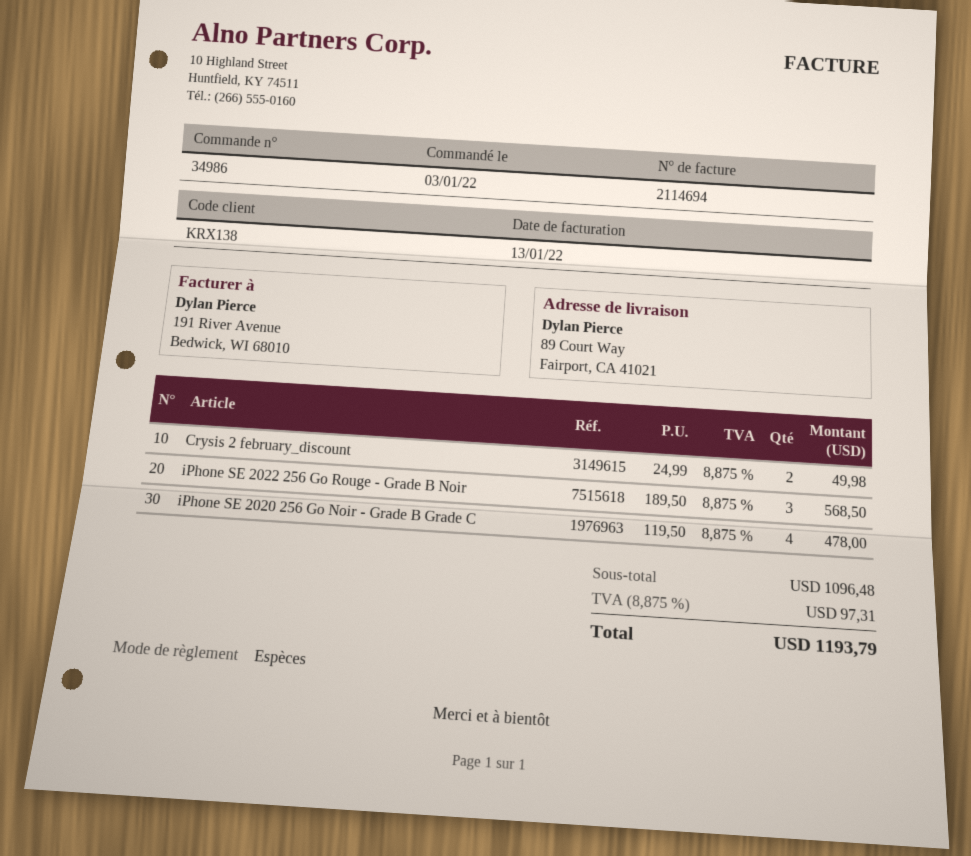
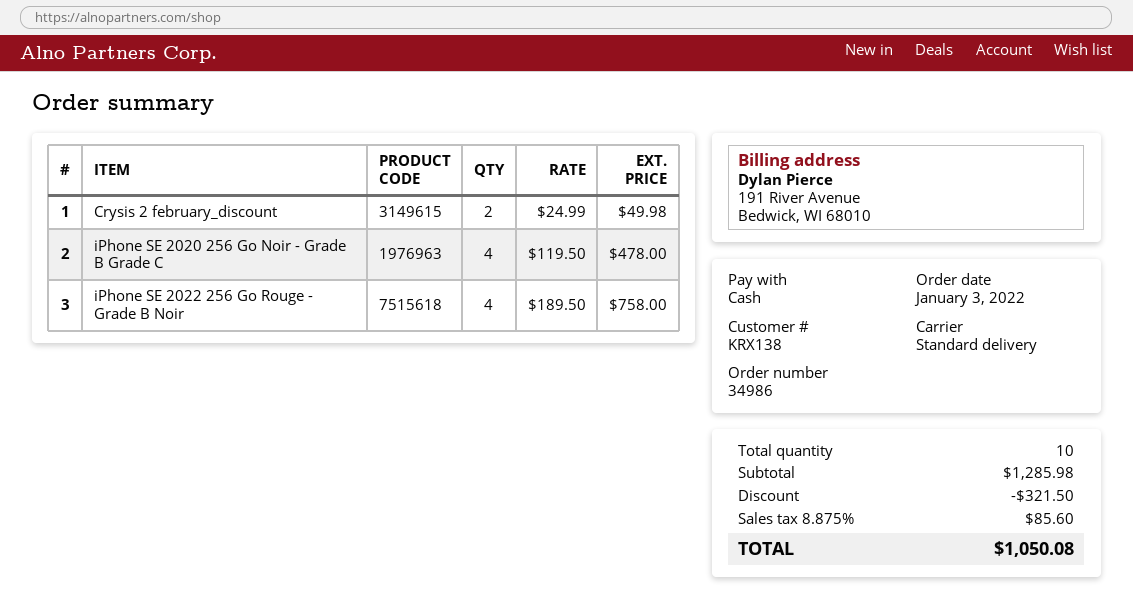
iPhone SE 2022 256 Go Rouge - Grade B Noir: 3 x 189.50 = 568.50 -> 4 x 189.50 = 758.00
subtotal: 1096.48 -> 1285.98
discount: none -> 321.50
tax: 8.875% = 97.31 -> 8.875% = 85.60
total: 1193.79 -> 1050.08

